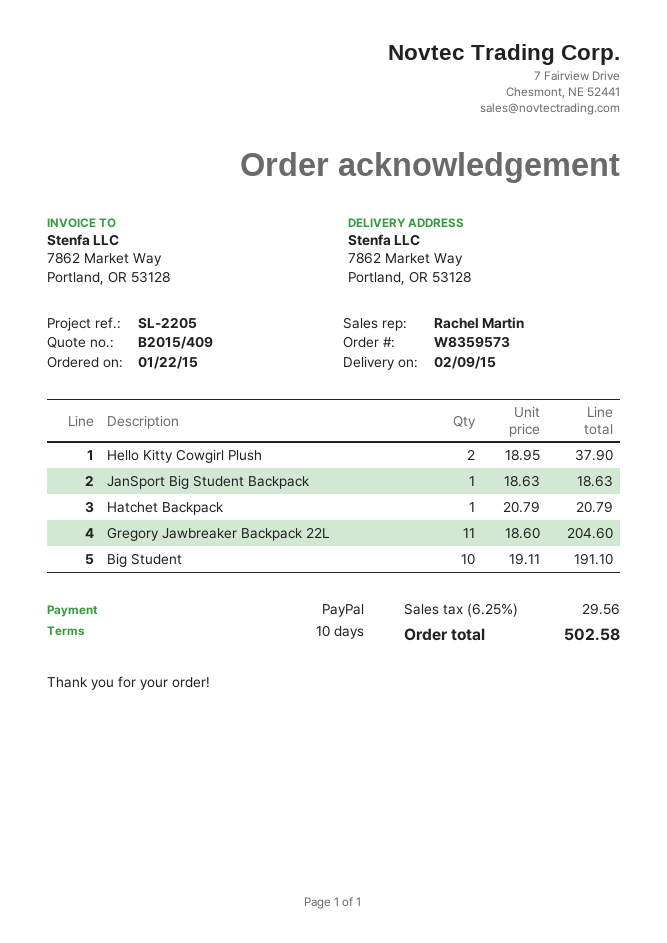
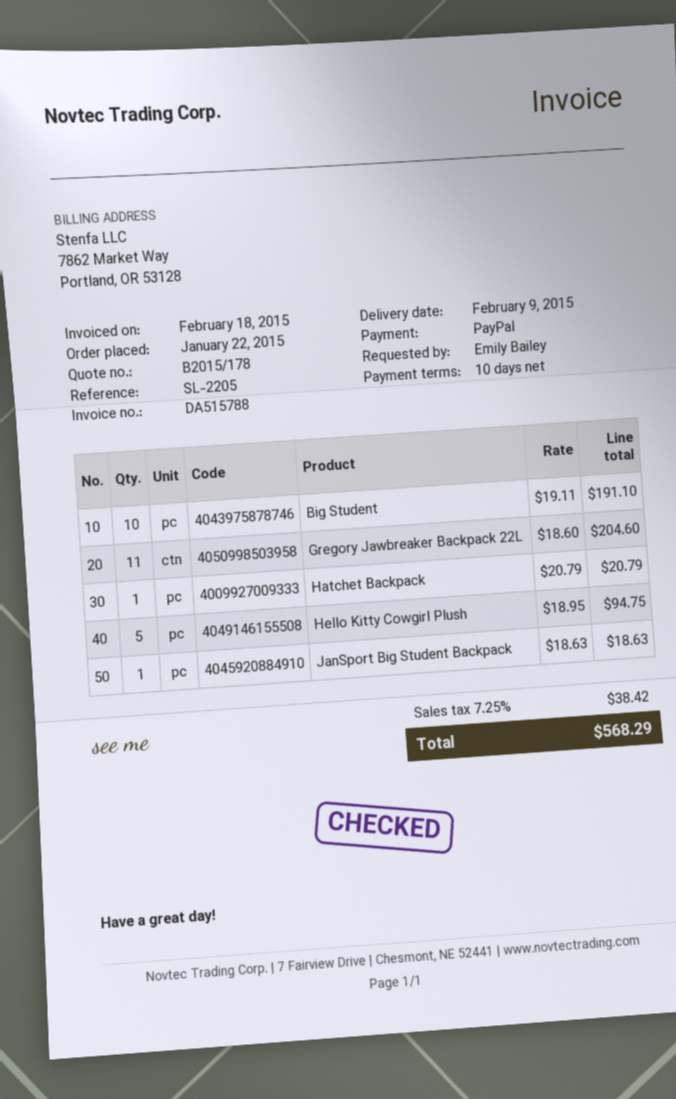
quote number: B2015/409 -> B2015/178
Hello Kitty Cowgirl Plush: 2 x 18.95 = 37.90 -> 5 x 18.95 = 94.75
tax: 6.25% = 29.56 -> 7.25% = 38.42
total: 502.58 -> 568.29

